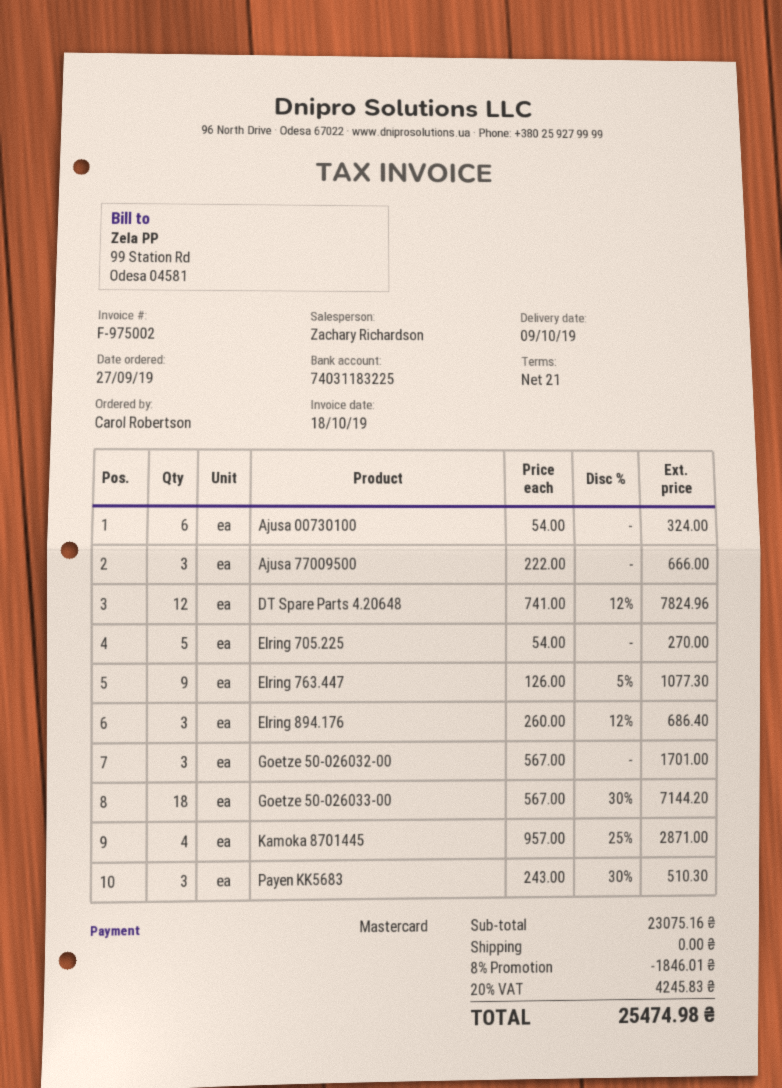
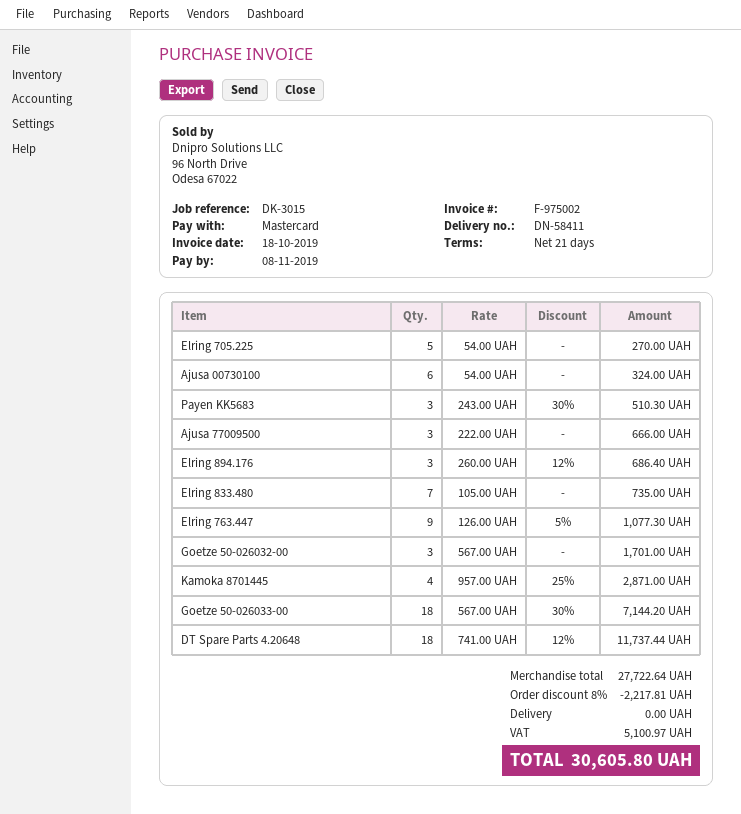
DT Spare Parts 4.20648: 12 x 741.00 - 12% = 7824.96 -> 18 x 741.00 - 12% = 11737.44
Elring 833.480: none -> 7 x 105.00 = 735.00
subtotal: 23075.16 -> 27722.64
discount: 8% = 1846.01 -> 8% = 2217.81
tax: 4245.83 -> 5100.97
total: 25474.98 -> 30605.80

